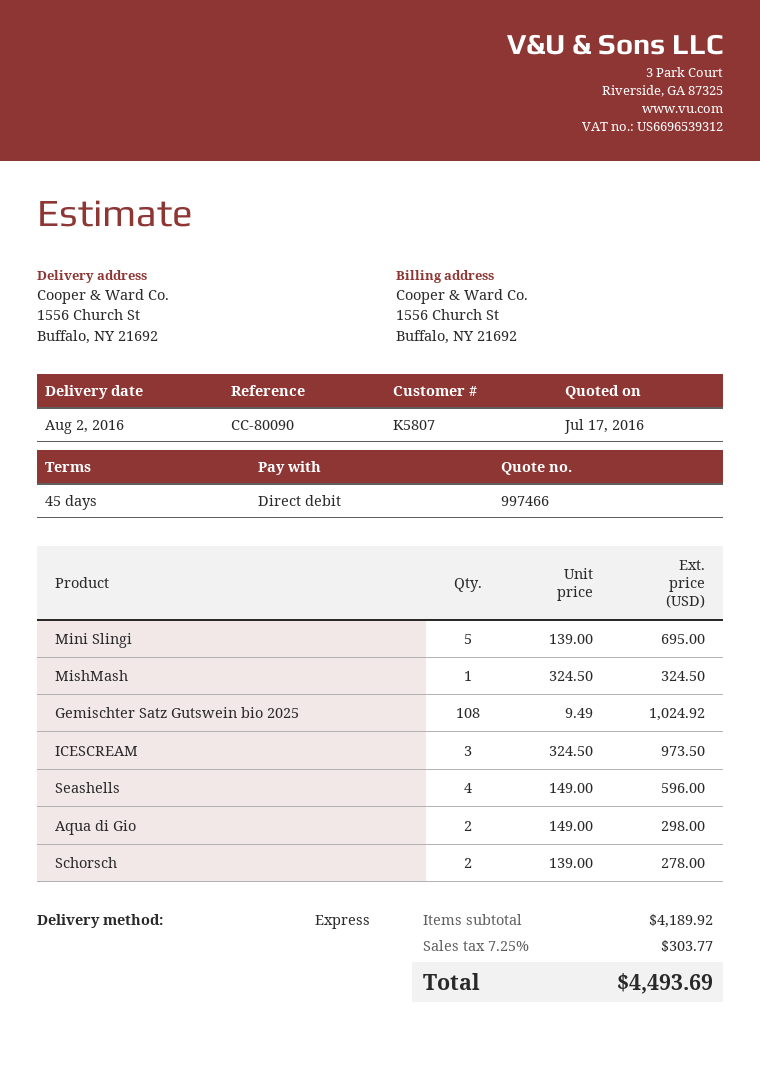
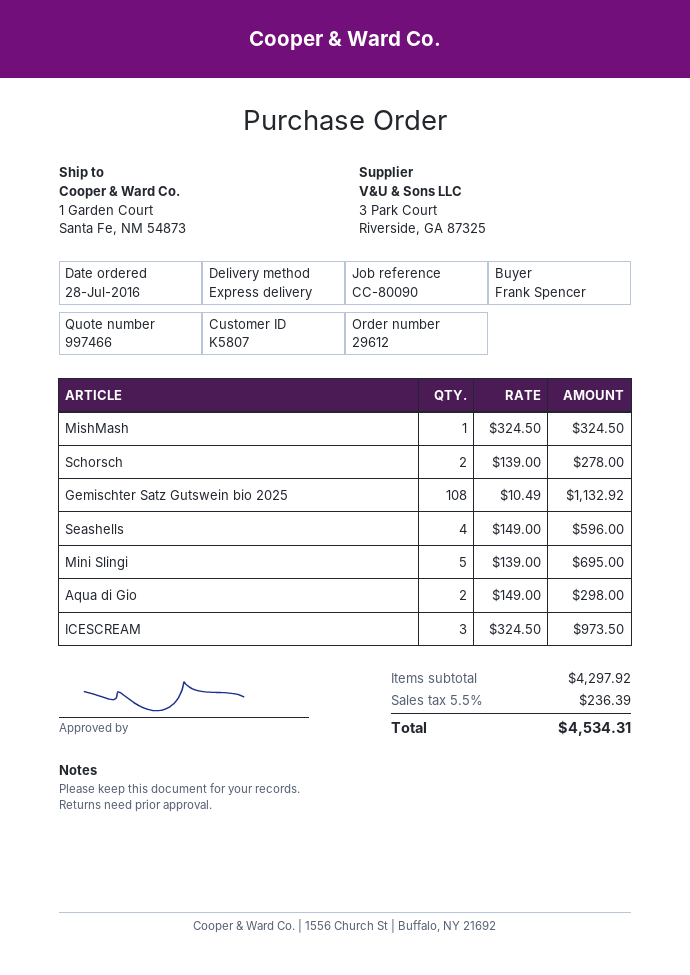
ship to: 1556 Church St, Buffalo, NY 21692 -> 1 Garden Court, Santa Fe, NM 54873
Gemischter Satz Gutswein bio 2025: 108 x 9.49 = 1024.92 -> 108 x 10.49 = 1132.92
subtotal: 4189.92 -> 4297.92
tax: 7.25% = 303.77 -> 5.5% = 236.39
total: 4493.69 -> 4534.31

